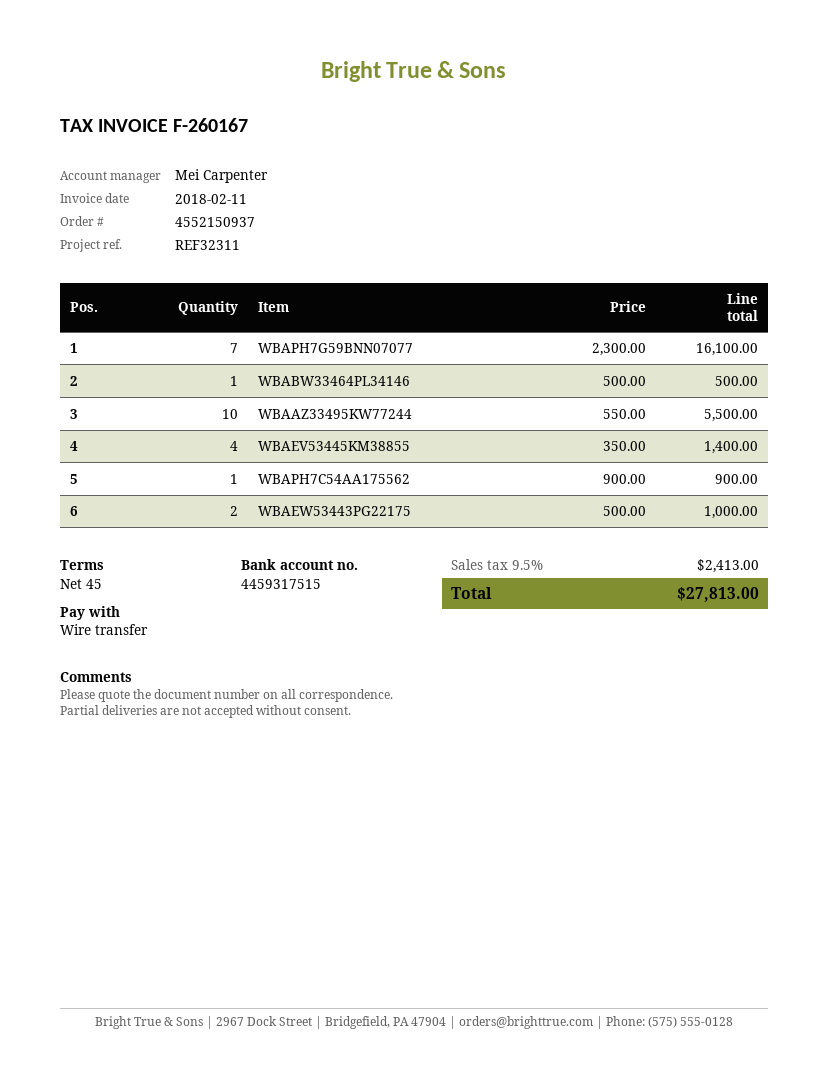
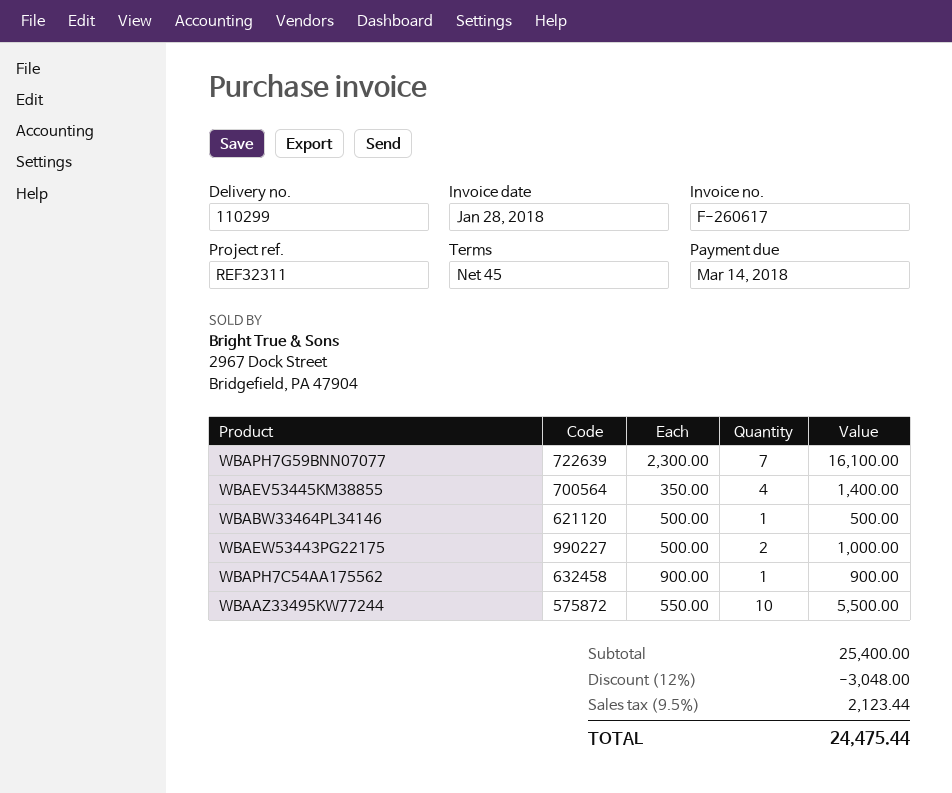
invoice number: F-260167 -> F-260617
invoice date: 2018-02-11 -> 2018-01-28
discount: none -> 12% = 3048.00
tax: 9.5% = 2413.00 -> 9.5% = 2123.44
total: 27813.00 -> 24475.44

